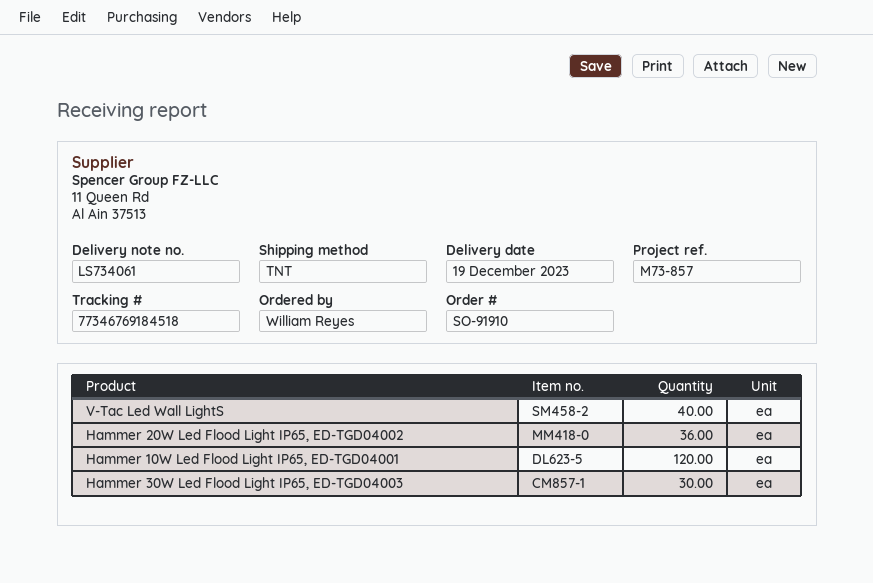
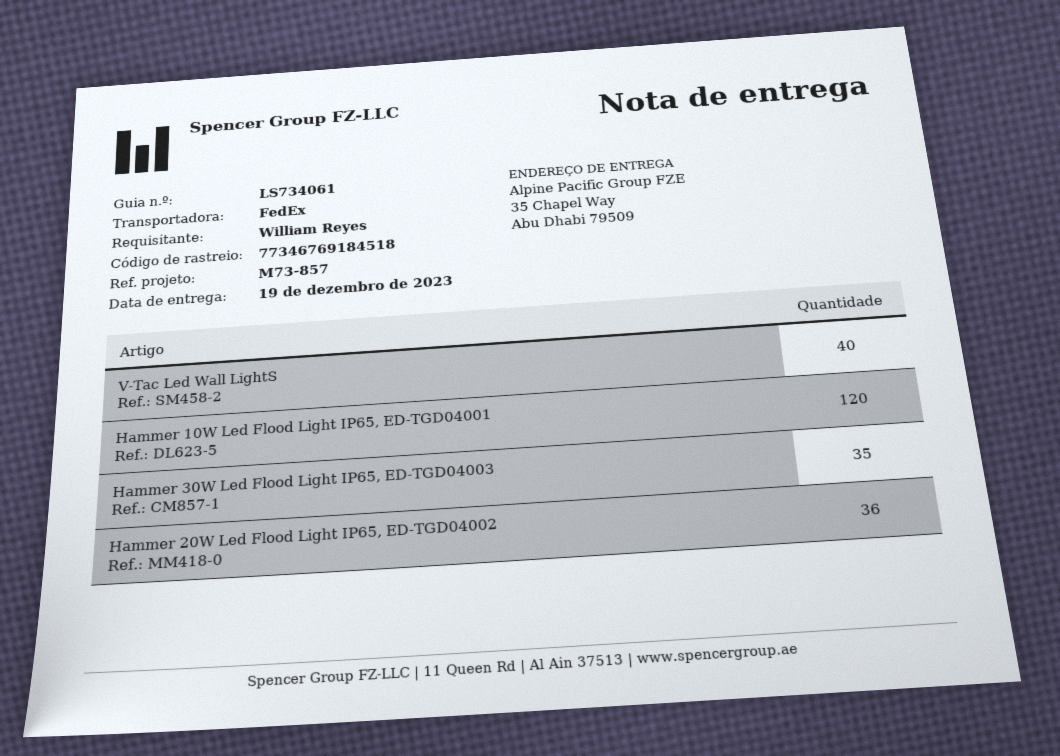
shipping method: TNT -> FedEx
Hammer 30W Led Flood Light IP65, ED-TGD04003: 30 -> 35

